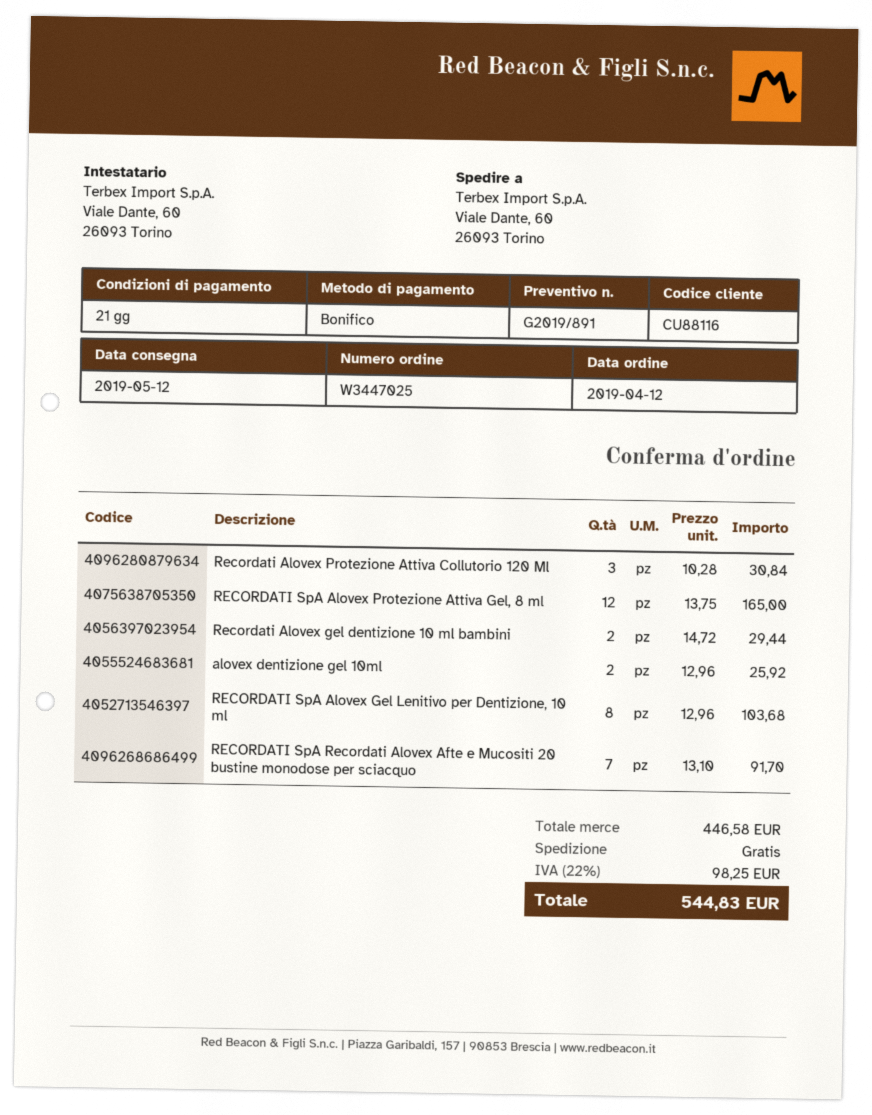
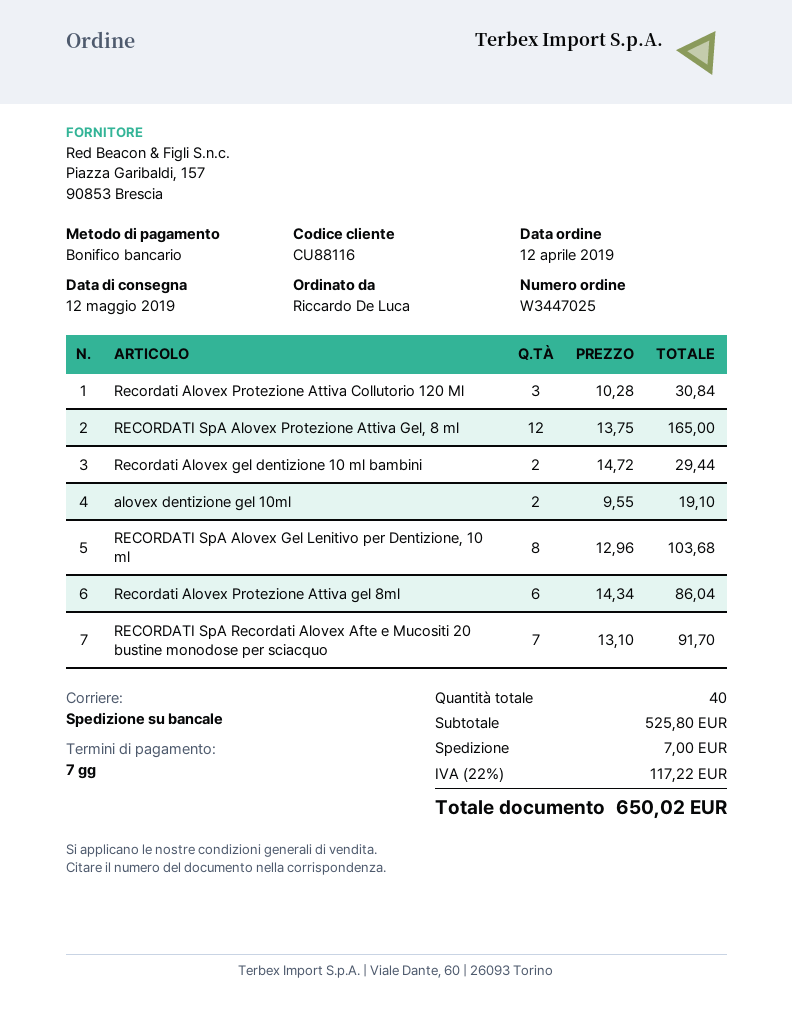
payment terms: 21 days -> 7 days
alovex dentizione gel 10ml: 2 x 12.96 = 25.92 -> 2 x 9.55 = 19.10
Recordati Alovex Protezione Attiva gel 8ml: none -> 6 x 14.34 = 86.04
subtotal: 446.58 -> 525.80
shipping: 0.00 -> 7.00
tax: 22% = 98.25 -> 22% = 117.22
total: 544.83 -> 650.02

